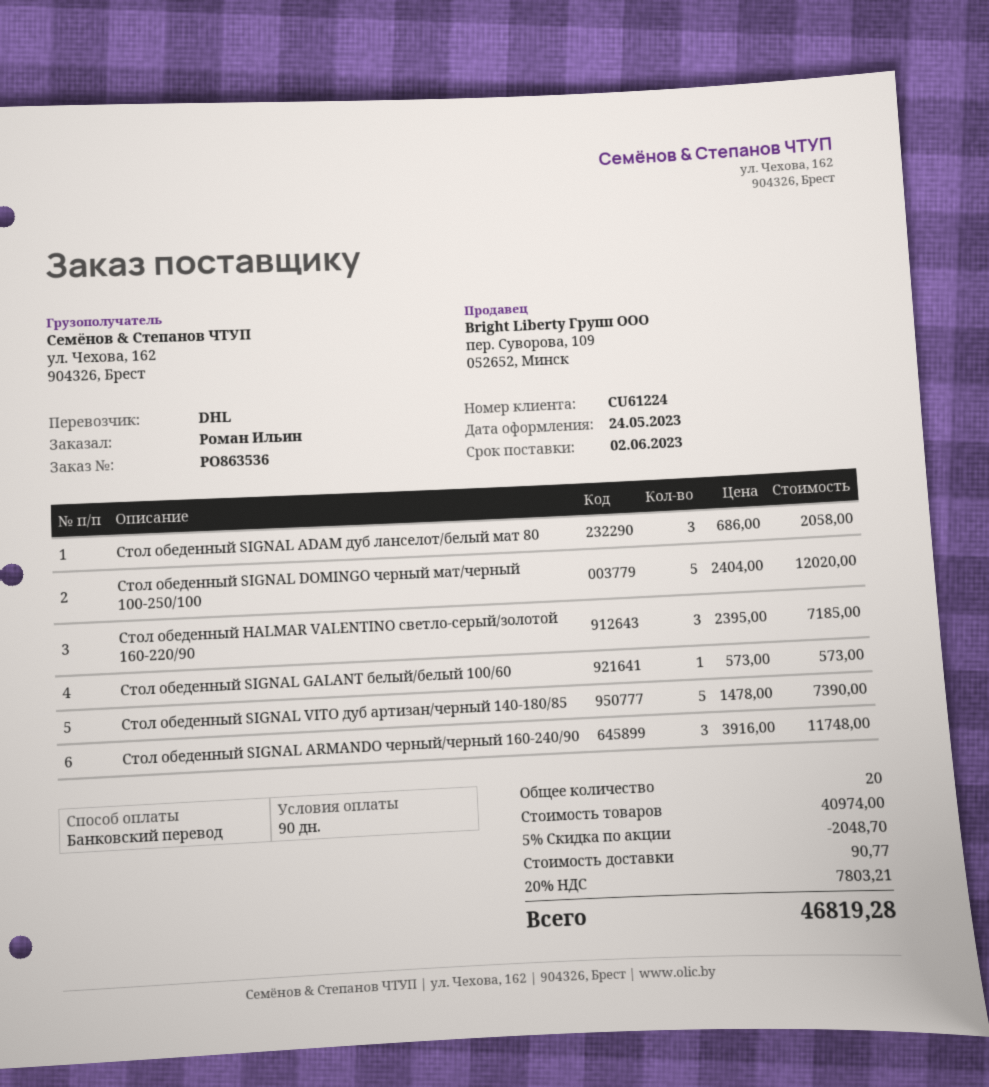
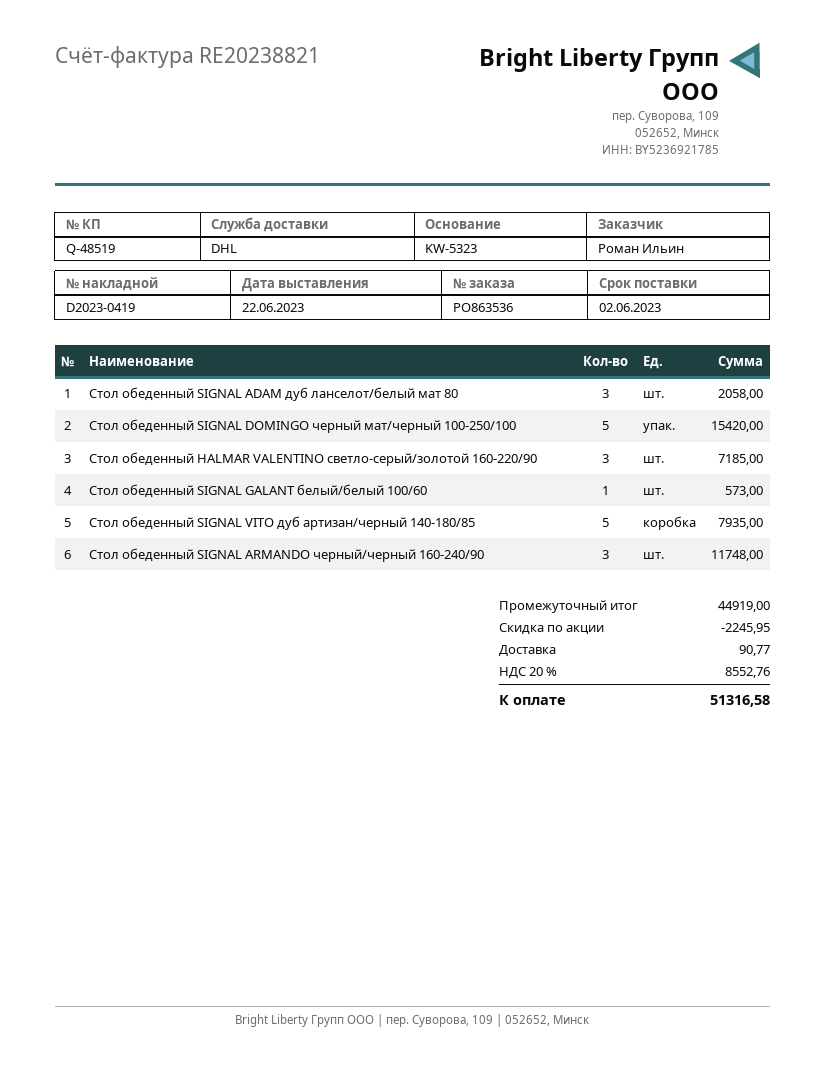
Стол обеденный SIGNAL DOMINGO черный мат/черный 100-250/100: 5 for 12020.00 -> 5 for 15420.00
Стол обеденный SIGNAL VITO дуб артизан/черный 140-180/85: 5 for 7390.00 -> 5 for 7935.00
subtotal: 40974.00 -> 44919.00
discount: 2048.70 -> 2245.95
tax: 20% = 7803.21 -> 20% = 8552.76
total: 46819.28 -> 51316.58

